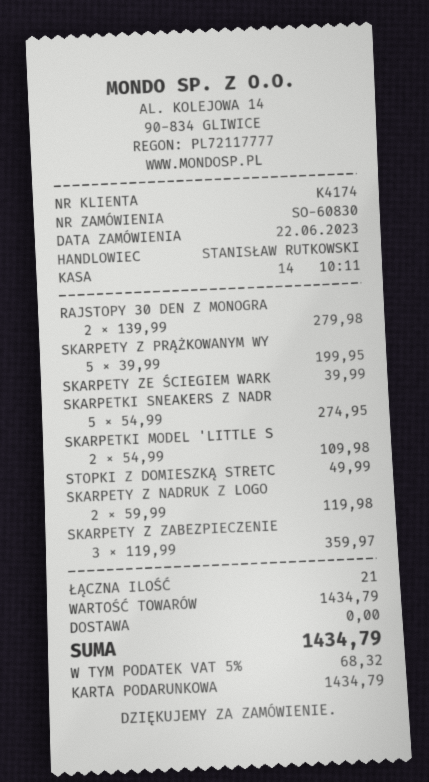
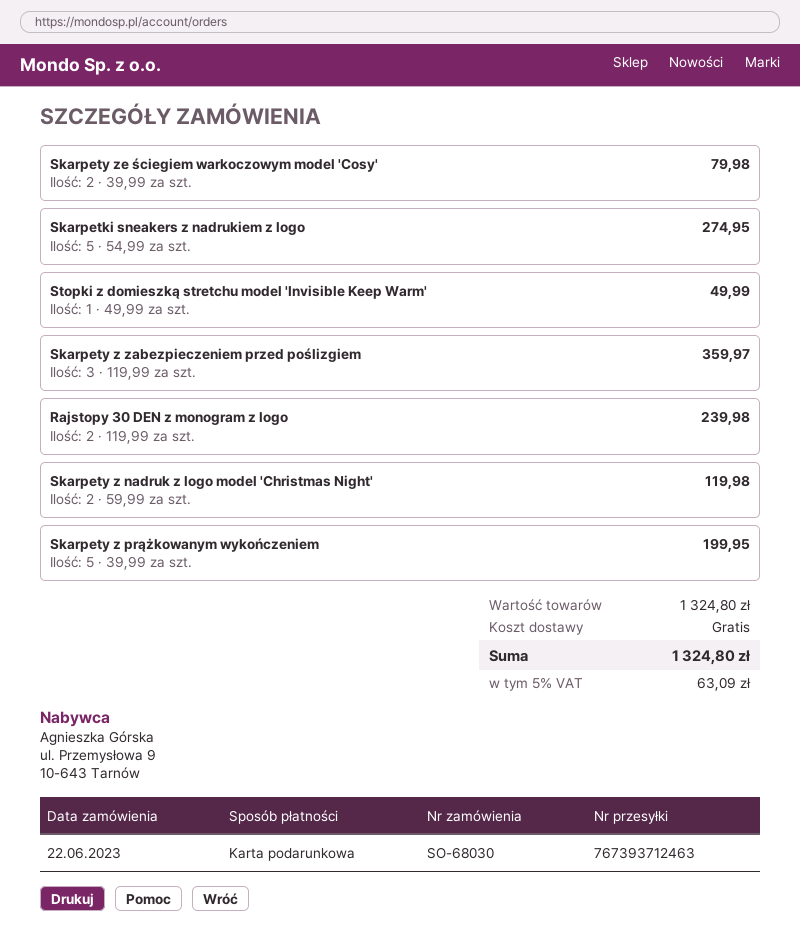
order number: SO-60830 -> SO-68030
RAJSTOPY 30 DEN Z MONOGRA: 2 x 139.99 = 279.98 -> 2 x 119.99 = 239.98
SKARPETY ZE ŚCIEGIEM WARK: 1 x 39.99 = 39.99 -> 2 x 39.99 = 79.98
SKARPETKI MODEL 'LITTLE S: 2 x 54.99 = 109.98 -> none
subtotal: 1434.79 -> 1324.80
tax: 5% = 68.32 -> 5% = 63.09
total: 1434.79 -> 1324.80

